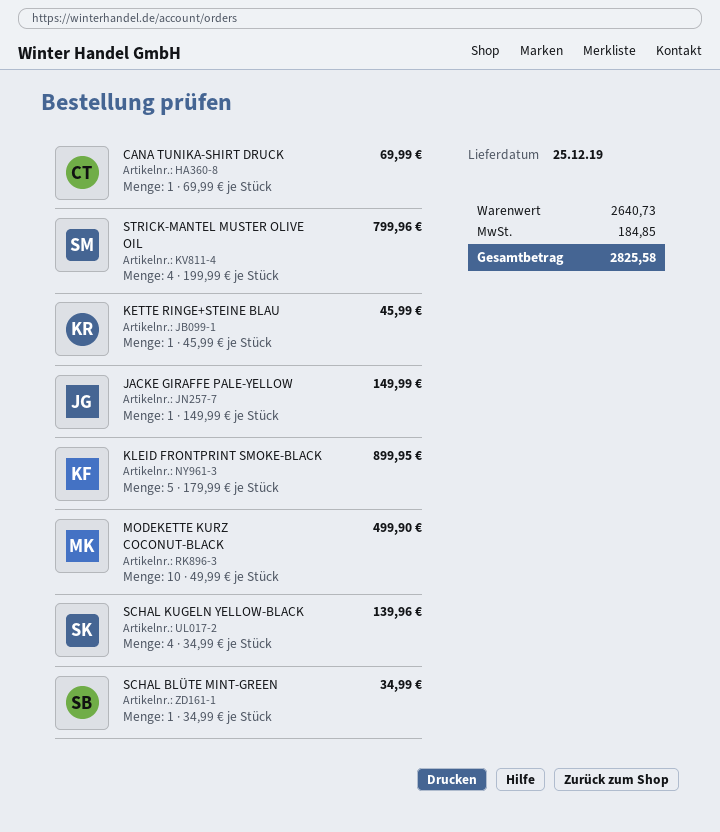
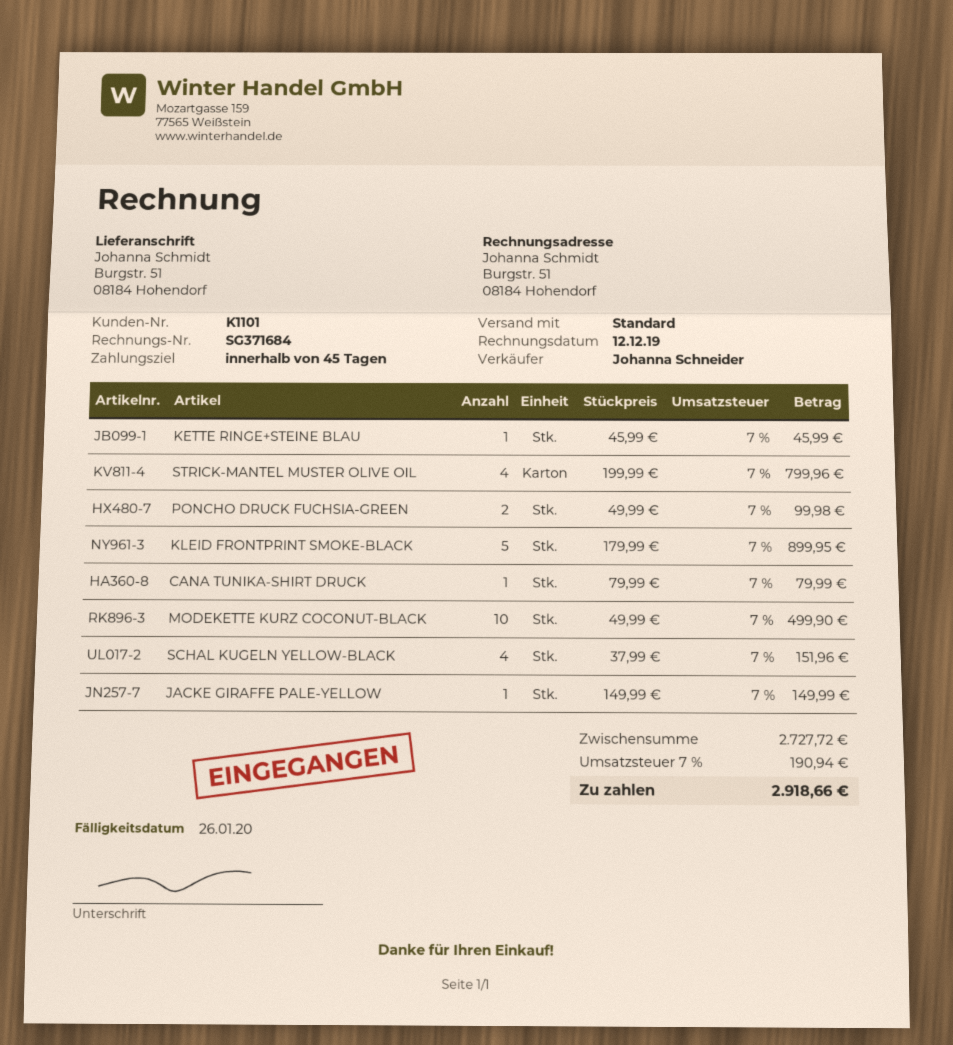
CANA TUNIKA-SHIRT DRUCK: 1 x 69.99 = 69.99 -> 1 x 79.99 = 79.99
SCHAL KUGELN YELLOW-BLACK: 4 x 34.99 = 139.96 -> 4 x 37.99 = 151.96
SCHAL BLÜTE MINT-GREEN: 1 x 34.99 = 34.99 -> none
PONCHO DRUCK FUCHSIA-GREEN: none -> 2 x 49.99 = 99.98
subtotal: 2640.73 -> 2727.72
tax: 184.85 -> 190.94
total: 2825.58 -> 2918.66

